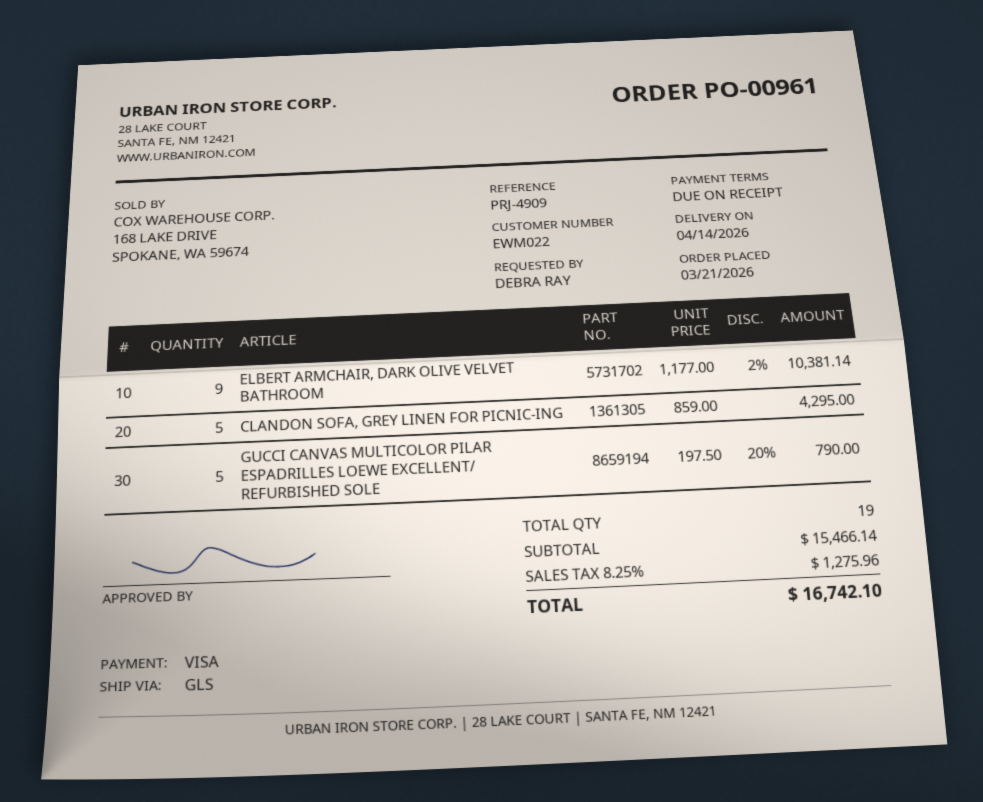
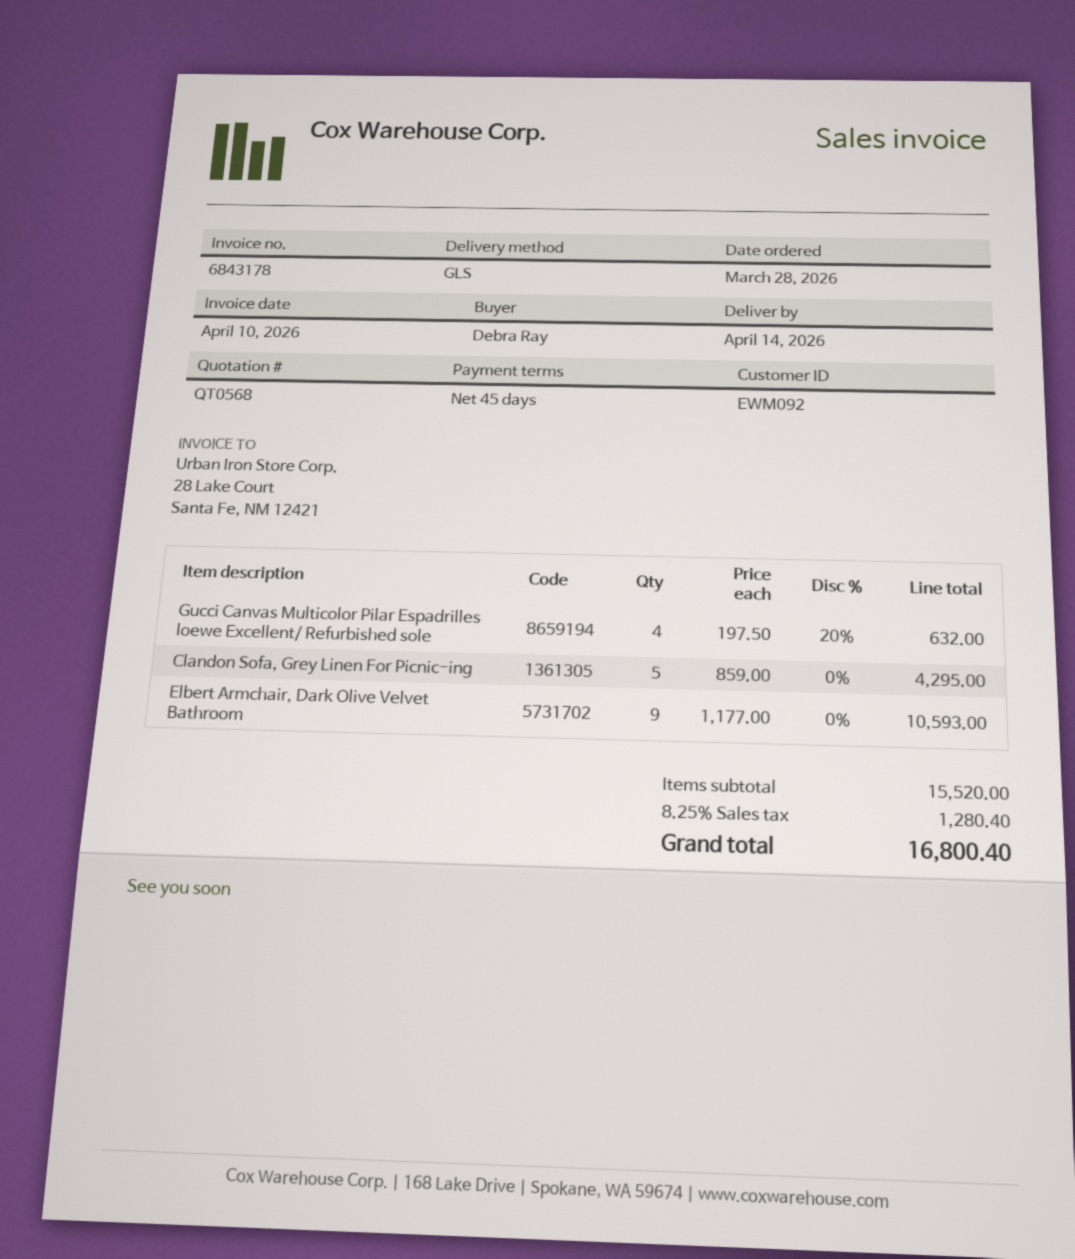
order date: 2026-03-21 -> 2026-03-28
payment terms: on receipt -> 45 days
customer number: EWM022 -> EWM092
ELBERT ARMCHAIR, DARK OLIVE VELVET BATHROOM: 9 x 1177.00 - 2% = 10381.14 -> 9 x 1177.00 = 10593.00
GUCCI CANVAS MULTICOLOR PILAR ESPADRILLES LOEWE EXCELLENT/ REFURBISHED SOLE: 5 x 197.50 - 20% = 790.00 -> 4 x 197.50 - 20% = 632.00
subtotal: 15466.14 -> 15520.00
tax: 8.25% = 1275.96 -> 8.25% = 1280.40
total: 16742.10 -> 16800.40

